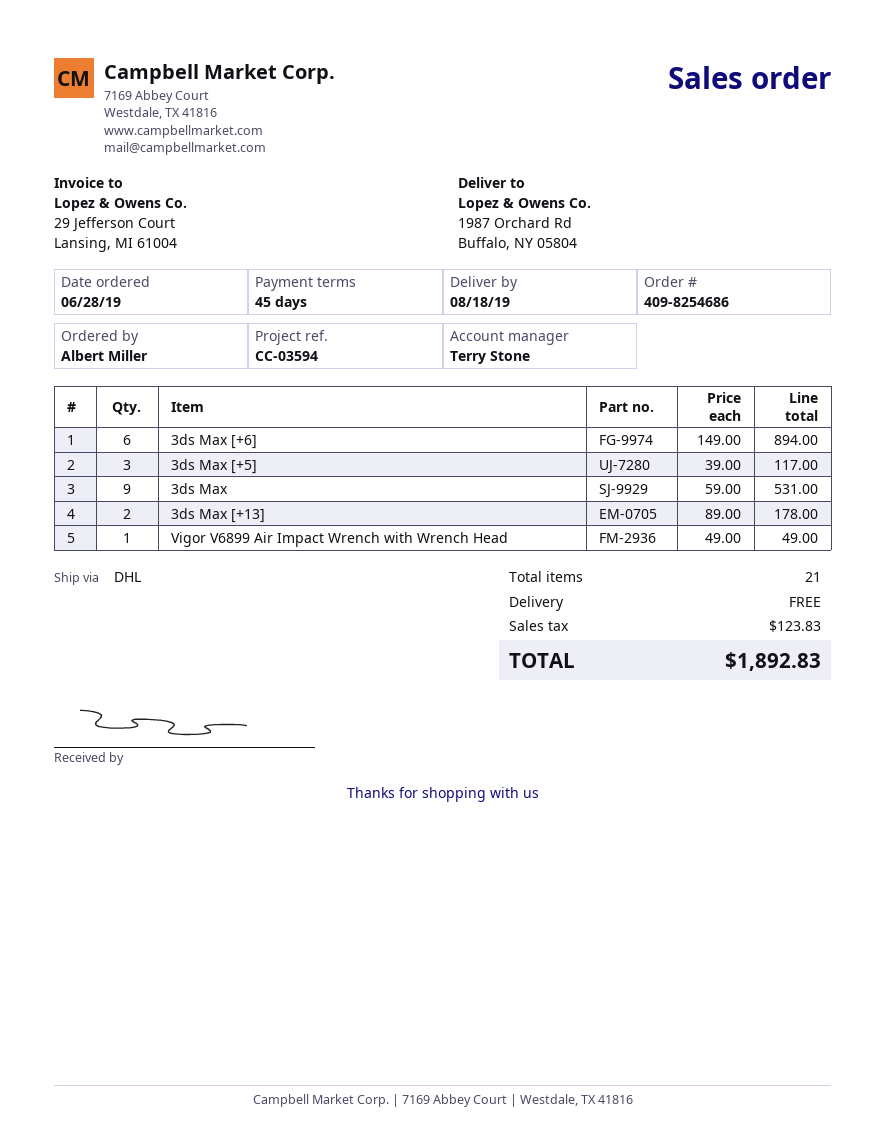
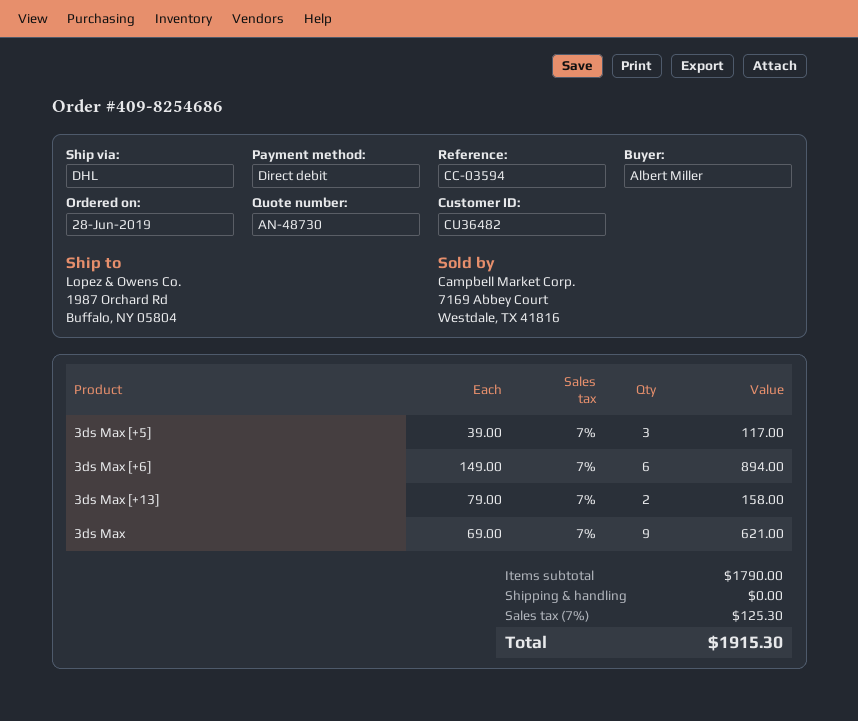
3ds Max: 9 x 59.00 = 531.00 -> 9 x 69.00 = 621.00
3ds Max [+13]: 2 x 89.00 = 178.00 -> 2 x 79.00 = 158.00
Vigor V6899 Air Impact Wrench with Wrench Head: 1 x 49.00 = 49.00 -> none
tax: 123.83 -> 125.30
total: 1892.83 -> 1915.30

